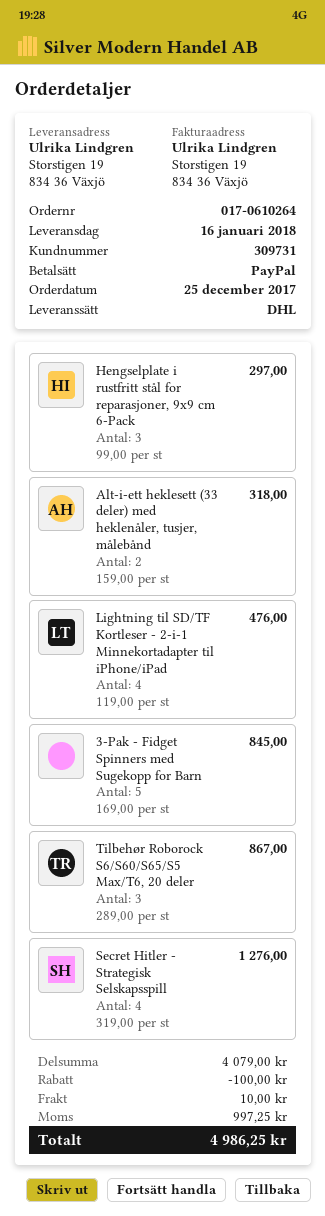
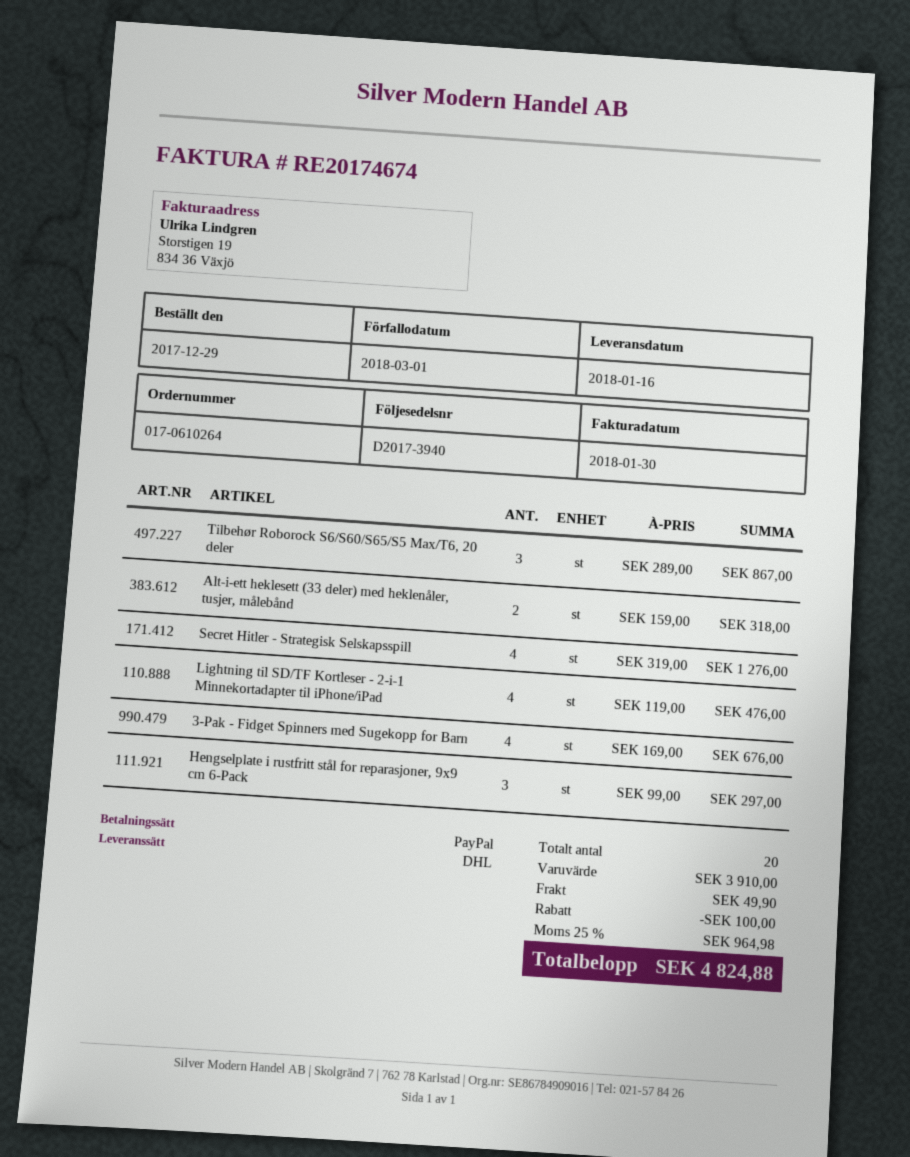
order date: 2017-12-25 -> 2017-12-29
3-Pak - Fidget Spinners med Sugekopp for Barn: 5 x 169.00 = 845.00 -> 4 x 169.00 = 676.00
subtotal: 4079.00 -> 3910.00
shipping: 10.00 -> 49.90
tax: 997.25 -> 964.98
total: 4986.25 -> 4824.88

